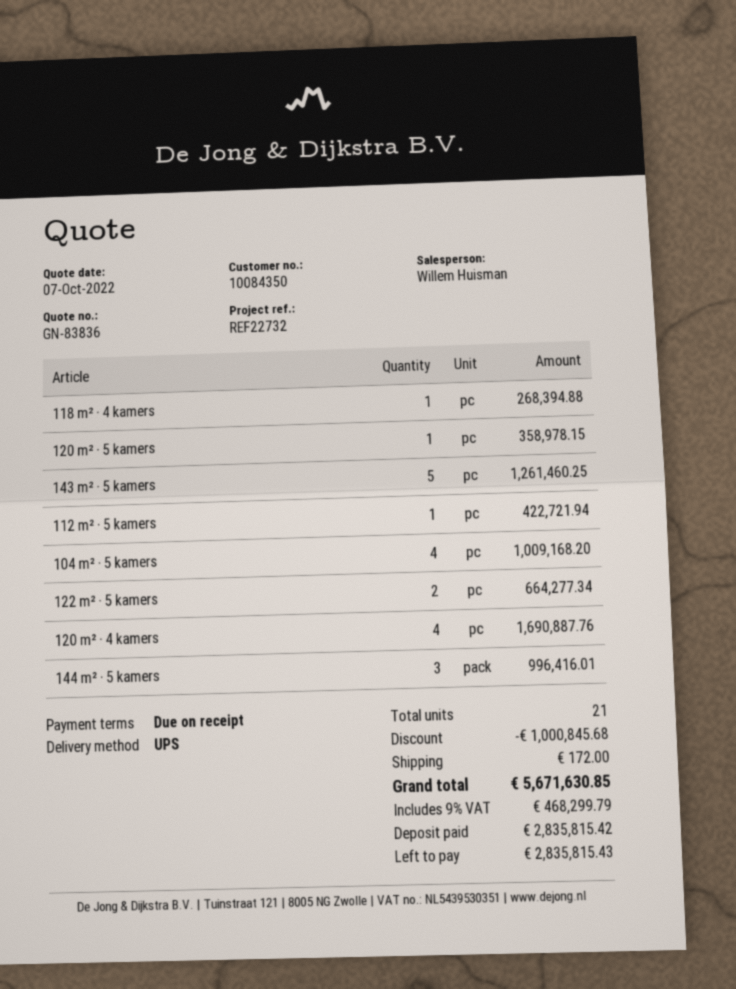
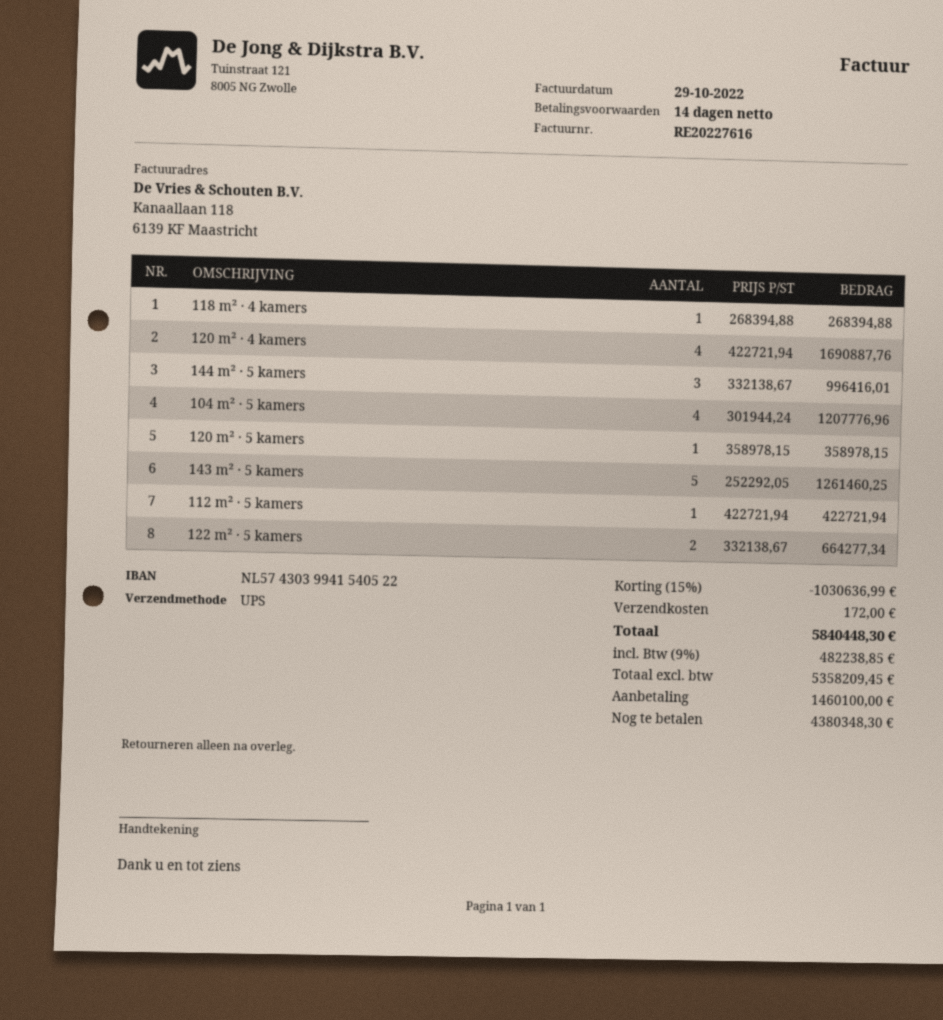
payment terms: on receipt -> 14 days
104 m² · 5 kamers: 4 for 1009168.20 -> 4 for 1207776.96
discount: 1000845.68 -> 1030636.99
tax: 9% = 468299.79 -> 9% = 482238.85
total: 5671630.85 -> 5840448.30
deposit: 2835815.42 -> 1460100.00
balance: 2835815.43 -> 4380348.30

